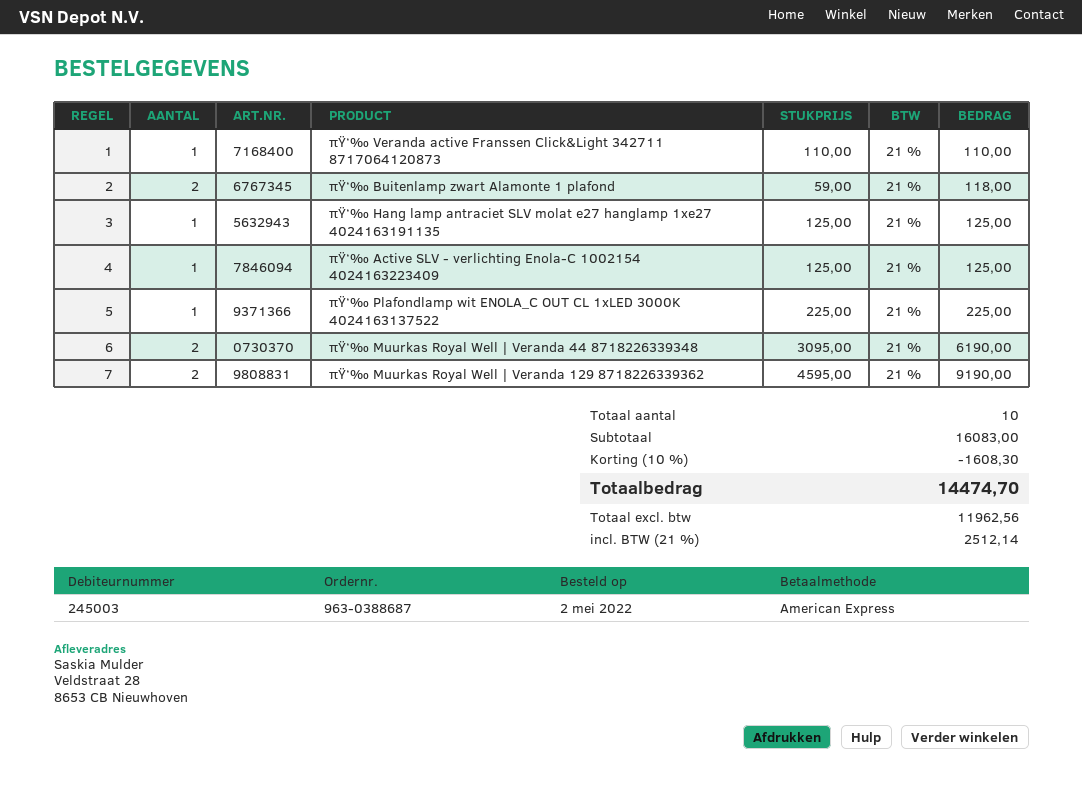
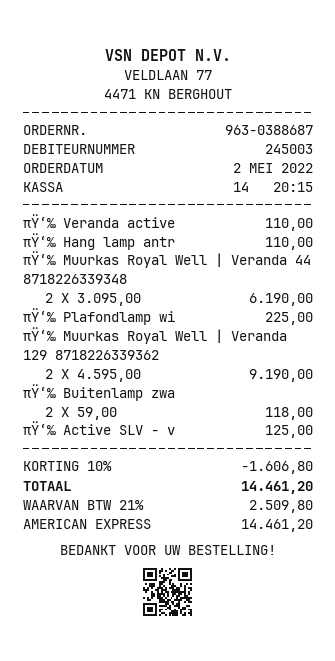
πŸ‘‰ Hang lamp antraciet SLV molat e27 hanglamp 1xe27 4024163191135: 1 x 125.00 = 125.00 -> 1 x 110.00 = 110.00
discount: 10% = 1608.30 -> 10% = 1606.80
tax: 21% = 2512.14 -> 21% = 2509.80
total: 14474.70 -> 14461.20

